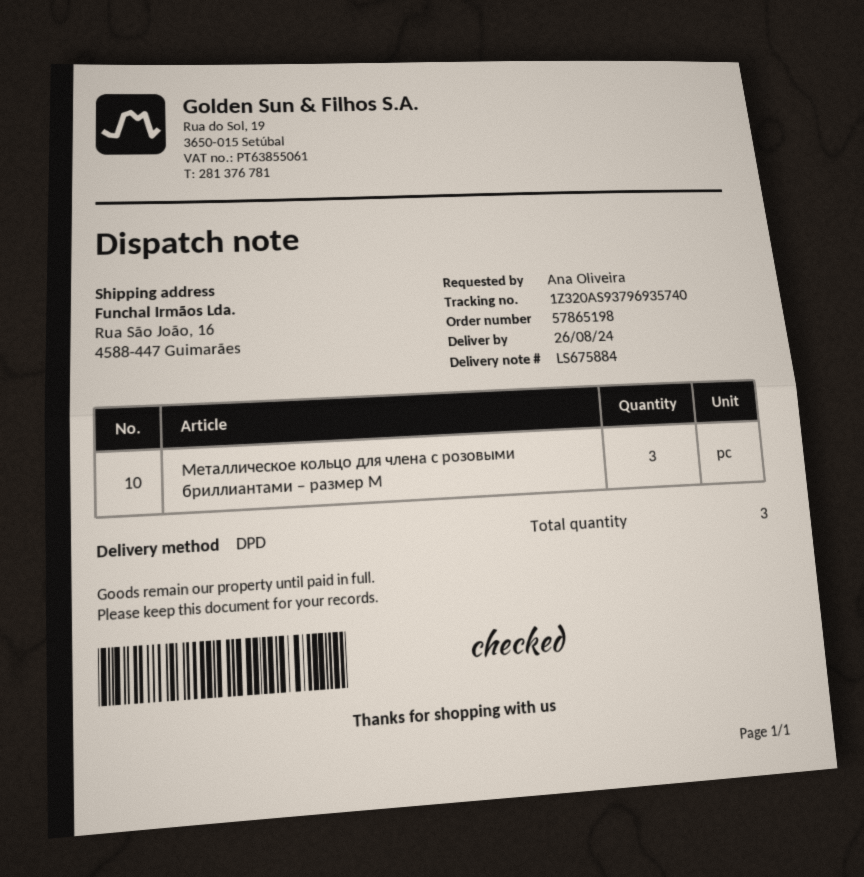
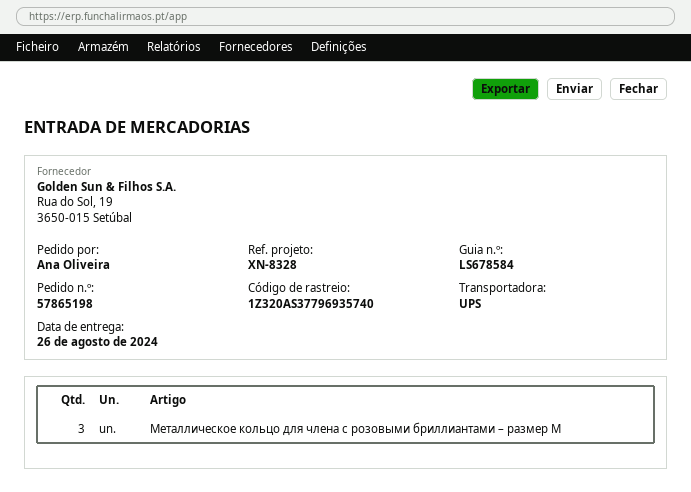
delivery note number: LS675884 -> LS678584
shipping method: DPD -> UPS
tracking number: 1Z320AS93796935740 -> 1Z320AS37796935740

